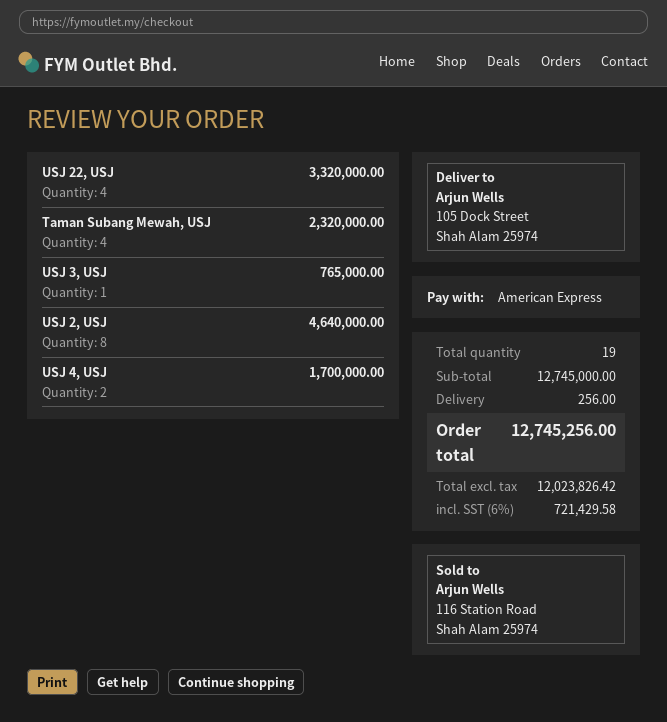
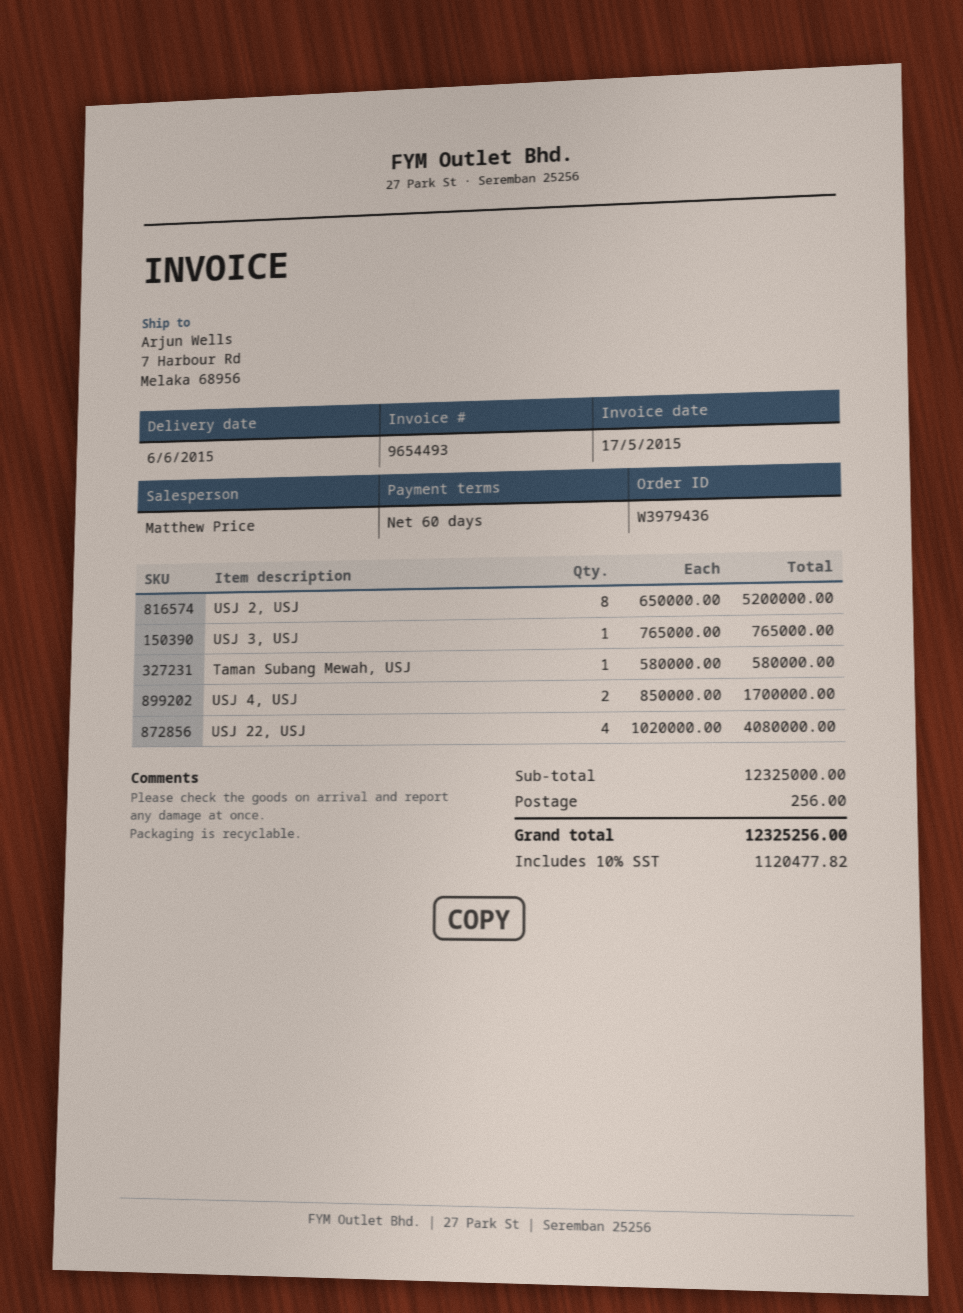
ship to: 105 Dock Street, Shah Alam 25974 -> 7 Harbour Rd, Melaka 68956
USJ 22, USJ: 4 for 3320000.00 -> 4 for 4080000.00
Taman Subang Mewah, USJ: 4 for 2320000.00 -> 1 for 580000.00
USJ 2, USJ: 8 for 4640000.00 -> 8 for 5200000.00
subtotal: 12745000.00 -> 12325000.00
tax: 6% = 721429.58 -> 10% = 1120477.82
total: 12745256.00 -> 12325256.00

